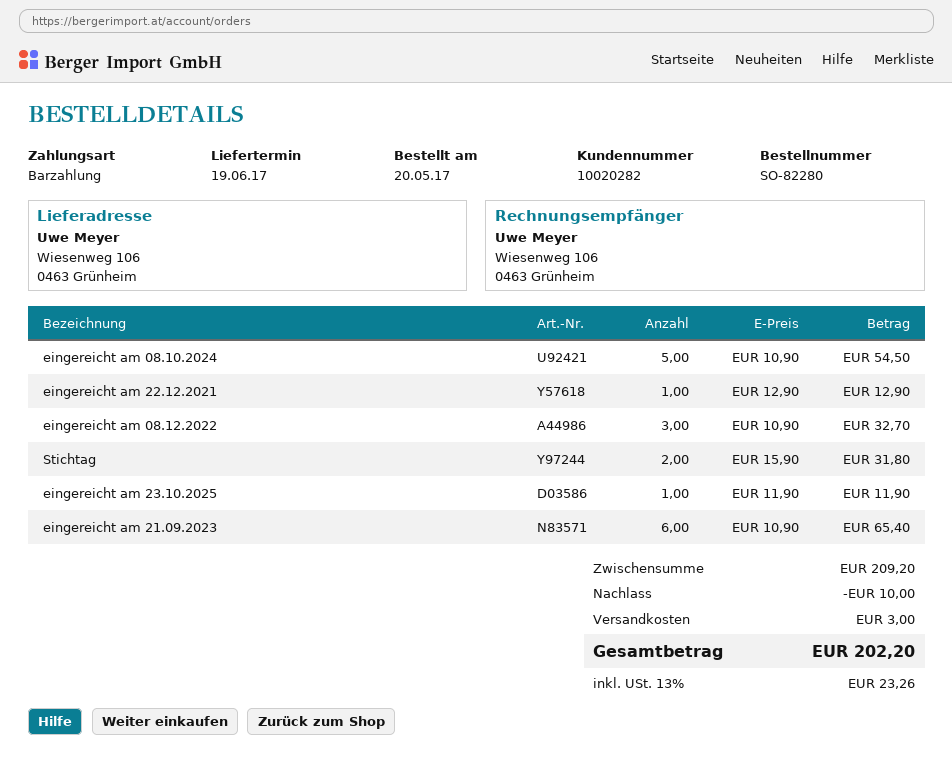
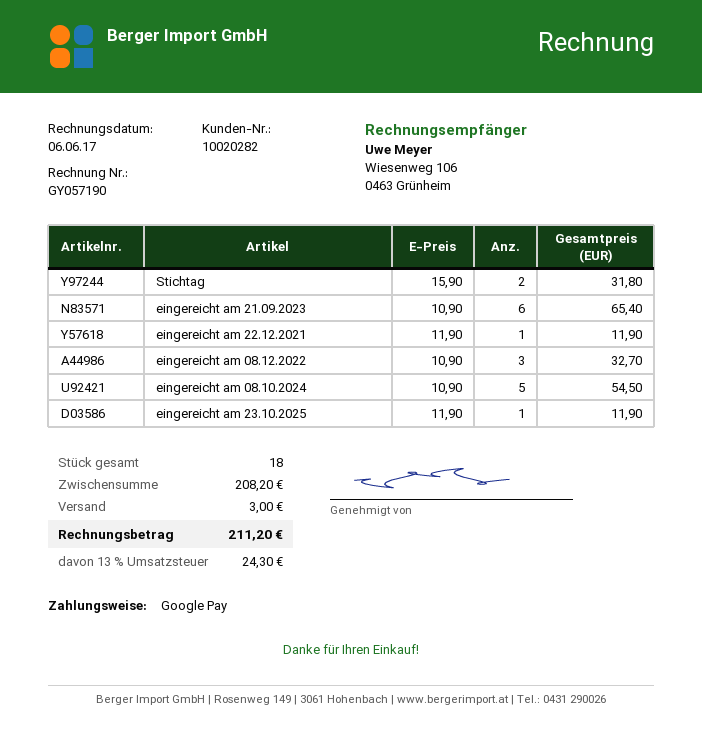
payment method: cash -> Google Pay
eingereicht am 22.12.2021: 1 x 12.90 = 12.90 -> 1 x 11.90 = 11.90
subtotal: 209.20 -> 208.20
discount: 10.00 -> none
tax: 13% = 23.26 -> 13% = 24.30
total: 202.20 -> 211.20

